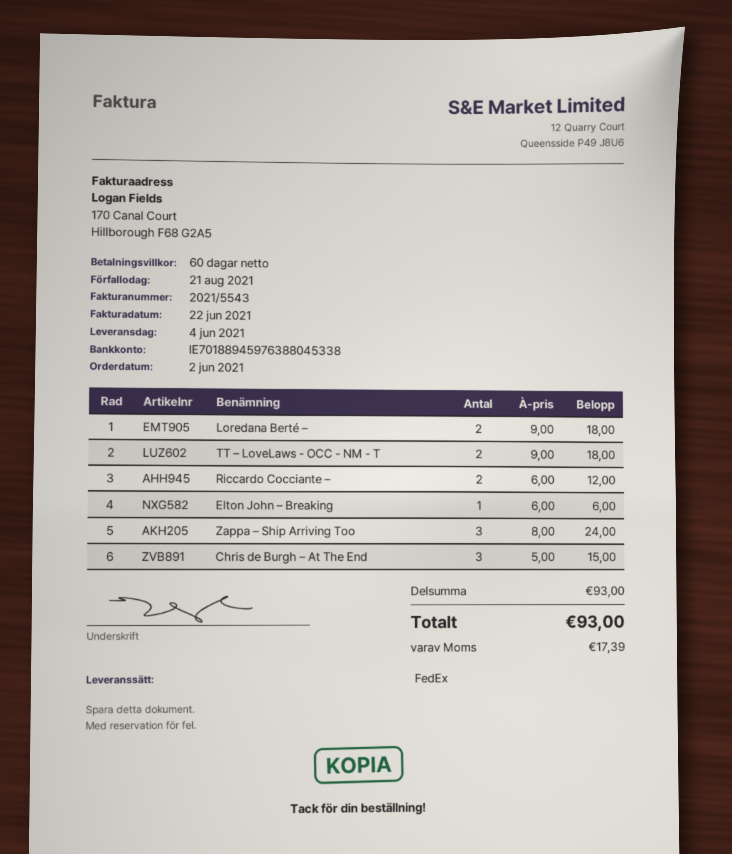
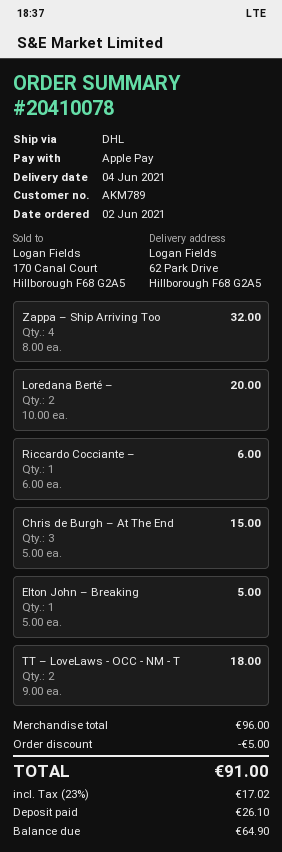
shipping method: FedEx -> DHL
Loredana Berté –: 2 x 9.00 = 18.00 -> 2 x 10.00 = 20.00
Riccardo Cocciante –: 2 x 6.00 = 12.00 -> 1 x 6.00 = 6.00
Elton John – Breaking: 1 x 6.00 = 6.00 -> 1 x 5.00 = 5.00
Zappa – Ship Arriving Too: 3 x 8.00 = 24.00 -> 4 x 8.00 = 32.00
subtotal: 93.00 -> 96.00
discount: none -> 5.00
tax: 17.39 -> 17.02
total: 93.00 -> 91.00

